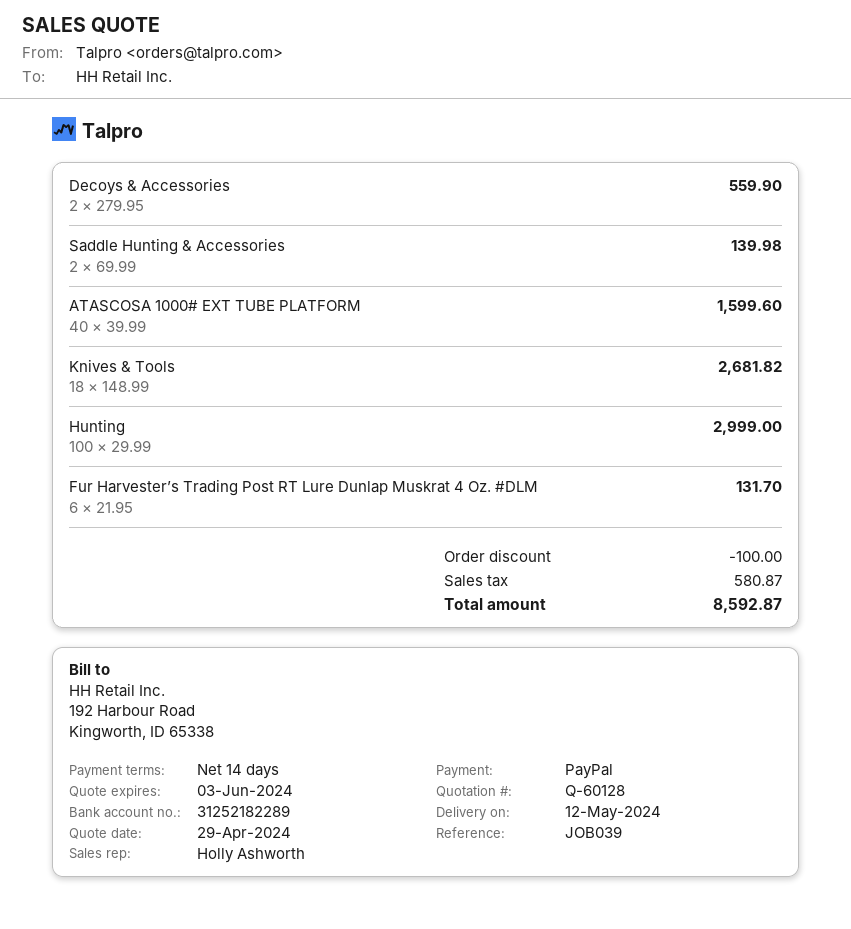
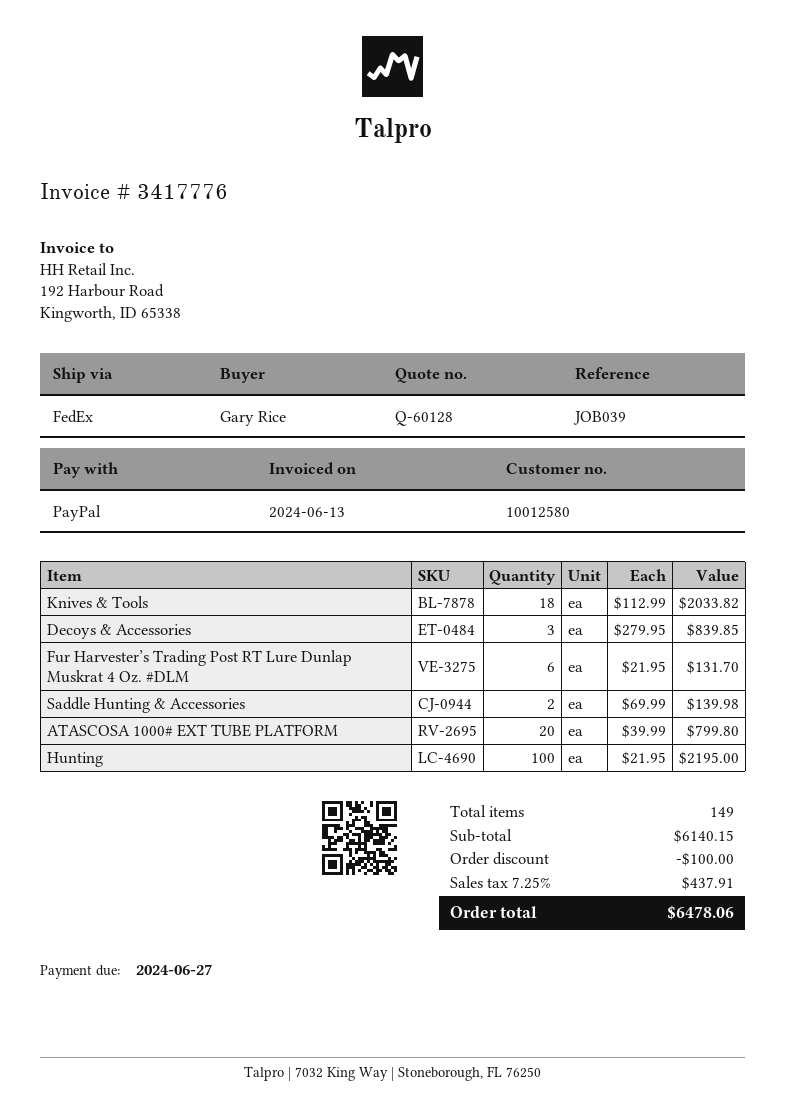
Decoys & Accessories: 2 x 279.95 = 559.90 -> 3 x 279.95 = 839.85
ATASCOSA 1000# EXT TUBE PLATFORM: 40 x 39.99 = 1599.60 -> 20 x 39.99 = 799.80
Knives & Tools: 18 x 148.99 = 2681.82 -> 18 x 112.99 = 2033.82
Hunting: 100 x 29.99 = 2999.00 -> 100 x 21.95 = 2195.00
tax: 580.87 -> 437.91
total: 8592.87 -> 6478.06

